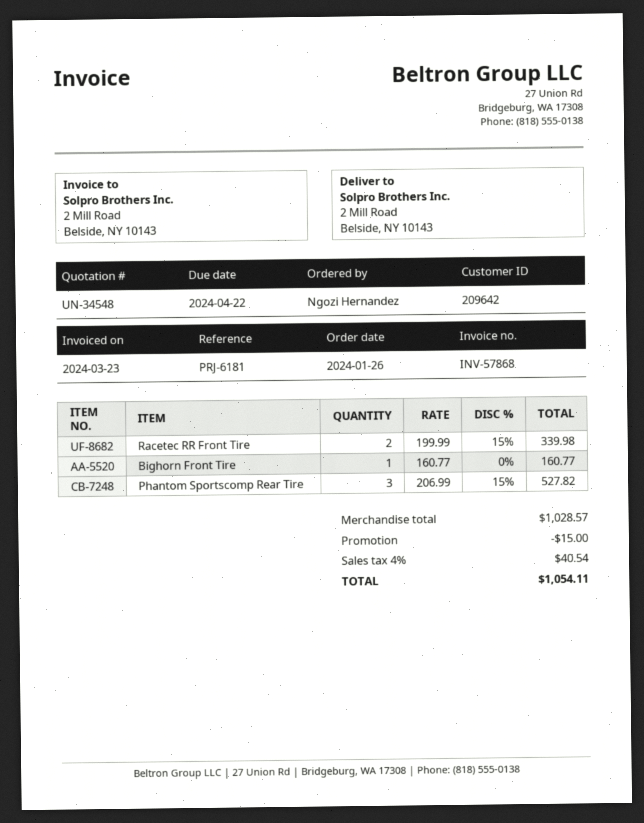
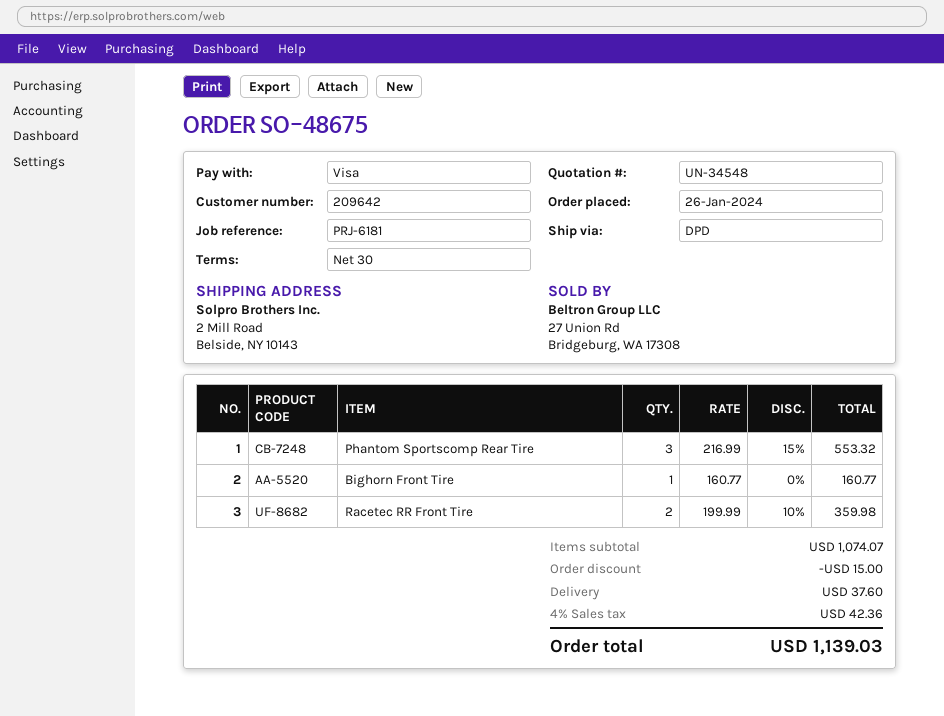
Racetec RR Front Tire: 2 x 199.99 - 15% = 339.98 -> 2 x 199.99 - 10% = 359.98
Phantom Sportscomp Rear Tire: 3 x 206.99 - 15% = 527.82 -> 3 x 216.99 - 15% = 553.32
subtotal: 1028.57 -> 1074.07
shipping: none -> 37.60
tax: 4% = 40.54 -> 4% = 42.36
total: 1054.11 -> 1139.03

